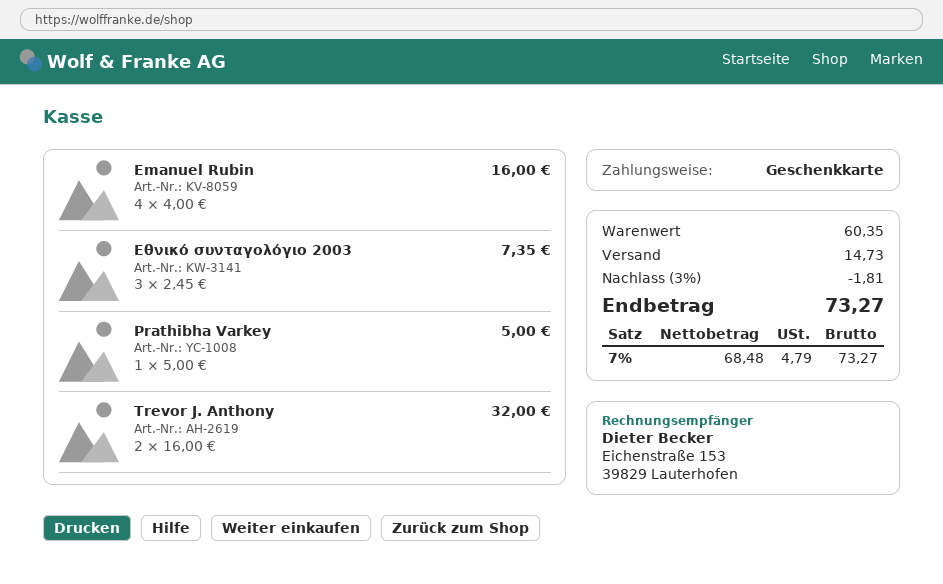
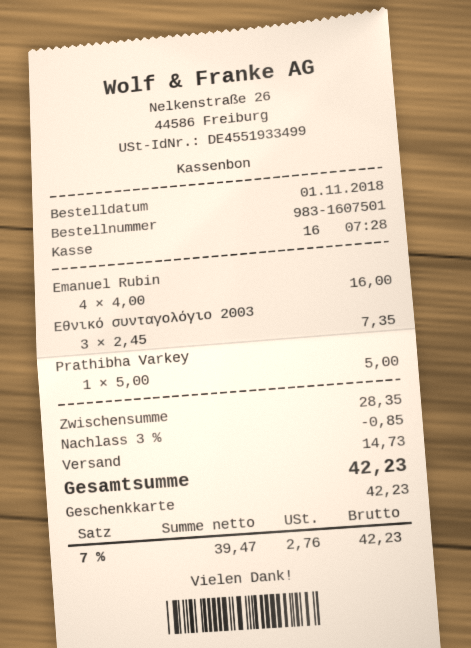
Trevor J. Anthony: 2 x 16.00 = 32.00 -> none
subtotal: 60.35 -> 28.35
discount: 3% = 1.81 -> 3% = 0.85
net: 68.48 -> 39.47
tax: 7% = 4.79 -> 7% = 2.76
total: 73.27 -> 42.23

